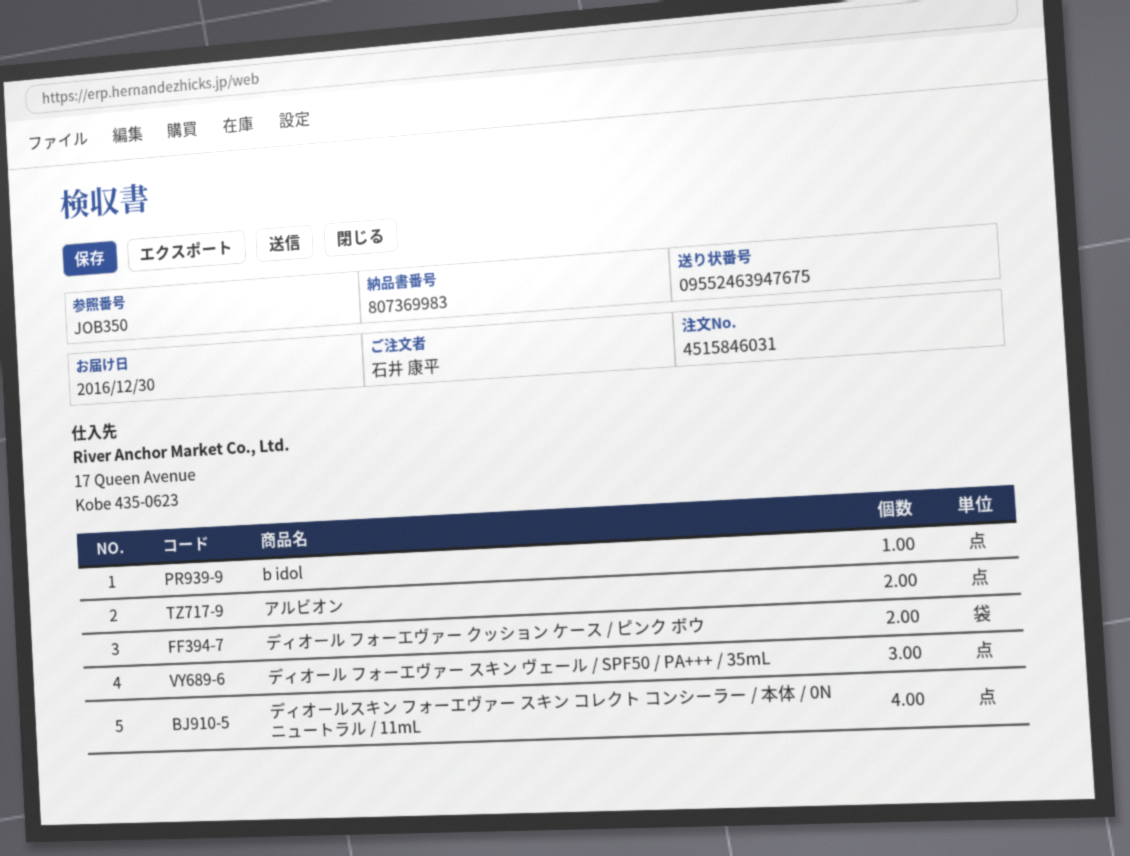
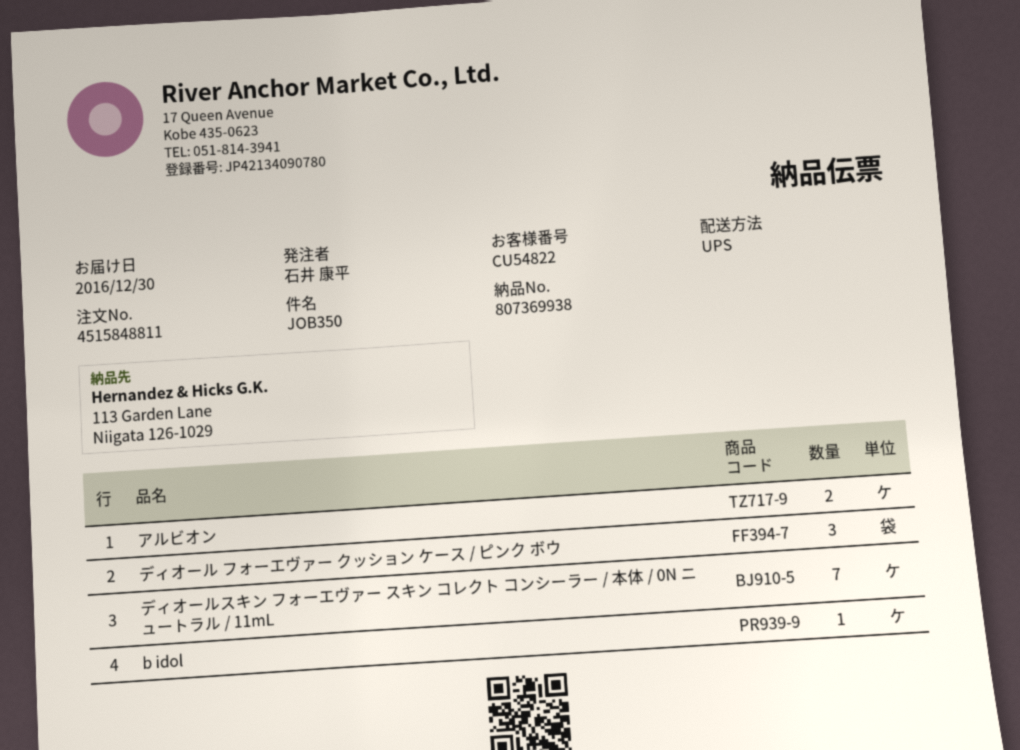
order number: 4515846031 -> 4515848811
delivery note number: 807369983 -> 807369938
ディオール フォーエヴァー クッション ケース / ピンク ボウ: 2 -> 3
ディオール フォーエヴァー スキン ヴェール / SPF50 / PA+++ / 35mL: 3 -> none
ディオールスキン フォーエヴァー スキン コレクト コンシーラー / 本体 / 0N ニュートラル / 11mL: 4 -> 7

